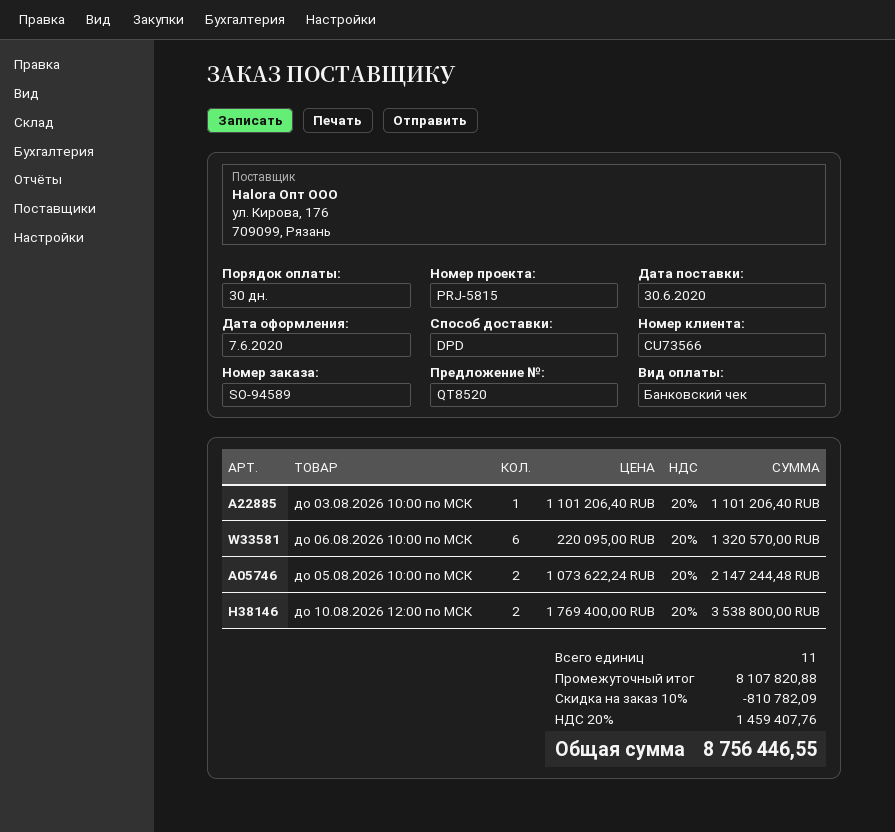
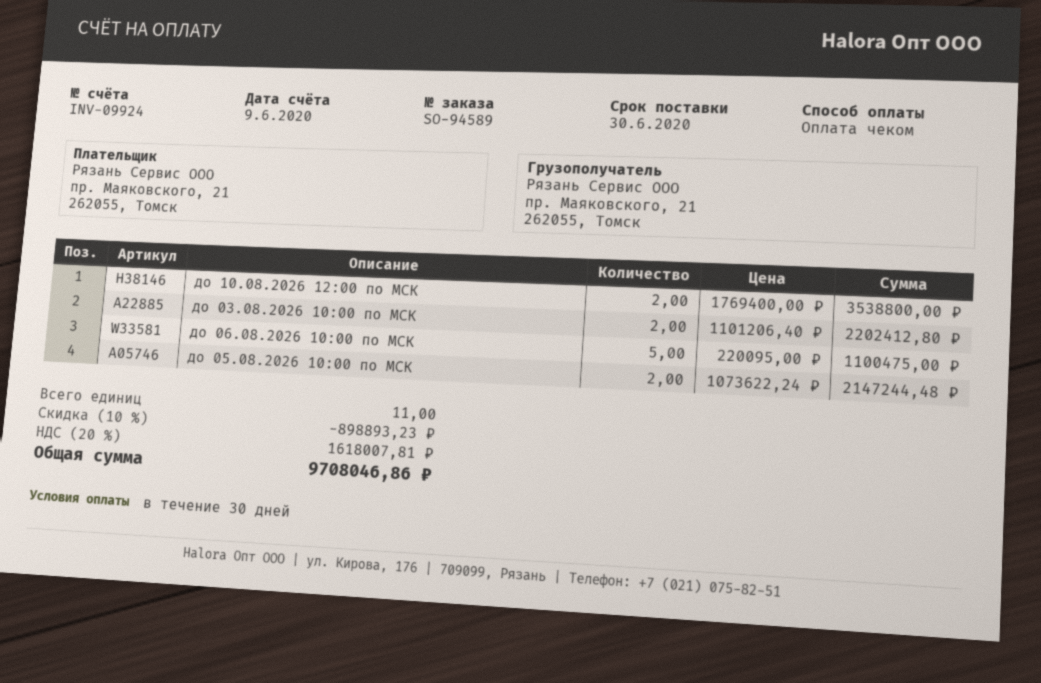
до 03.08.2026 10:00 по МСК: 1 x 1101206.40 = 1101206.40 -> 2 x 1101206.40 = 2202412.80
до 06.08.2026 10:00 по МСК: 6 x 220095.00 = 1320570.00 -> 5 x 220095.00 = 1100475.00
discount: 10% = 810782.09 -> 10% = 898893.23
tax: 20% = 1459407.76 -> 20% = 1618007.81
total: 8756446.55 -> 9708046.86

